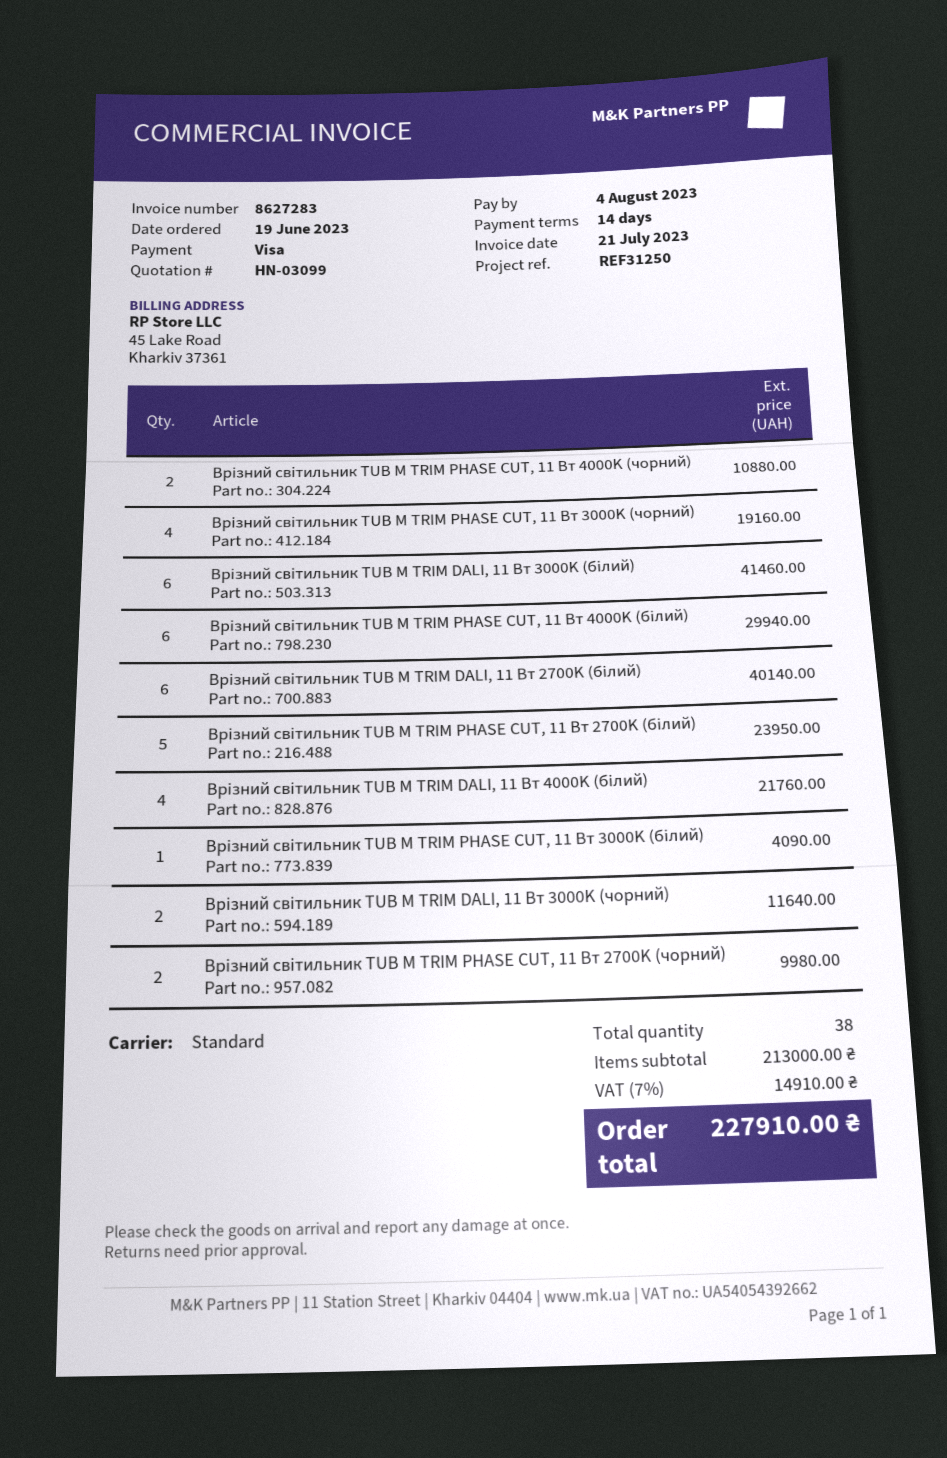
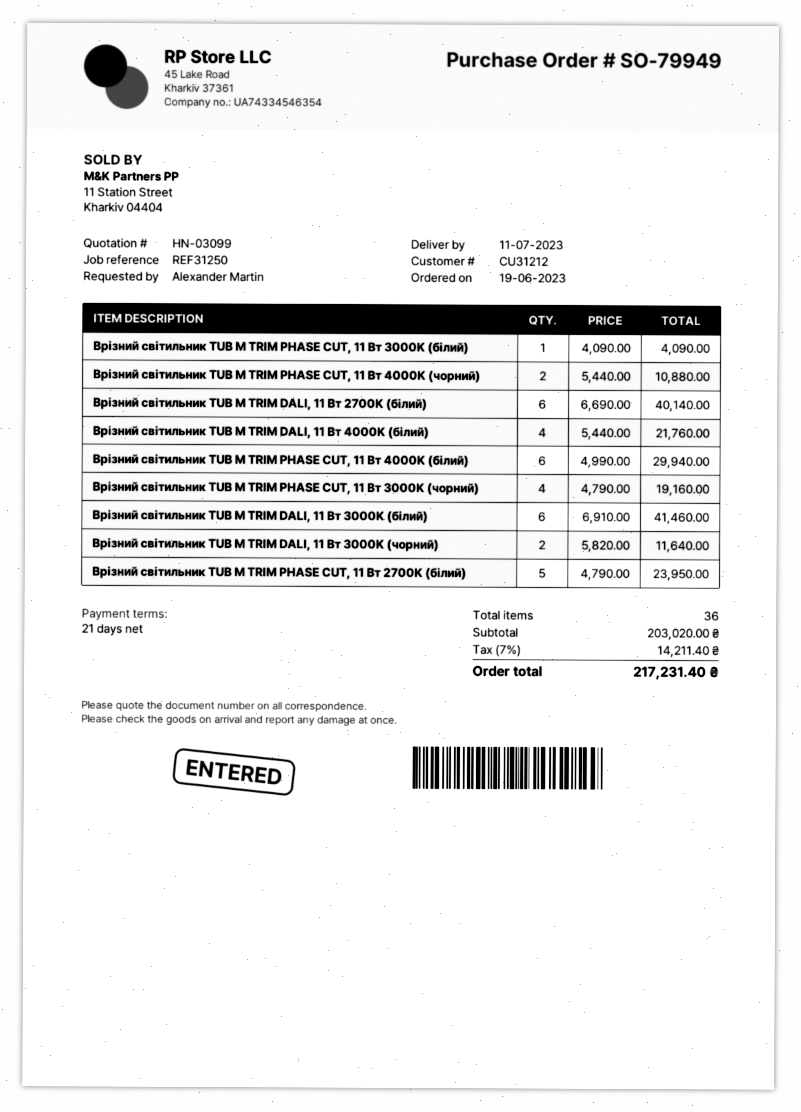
payment terms: 14 days -> 21 days
Врізний світильник TUB M TRIM PHASE CUT, 11 Вт 2700K (чорний): 2 for 9980.00 -> none
total quantity: 38 -> 36
subtotal: 213000.00 -> 203020.00
tax: 7% = 14910.00 -> 7% = 14211.40
total: 227910.00 -> 217231.40

